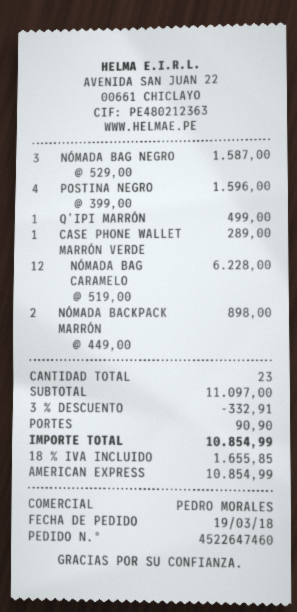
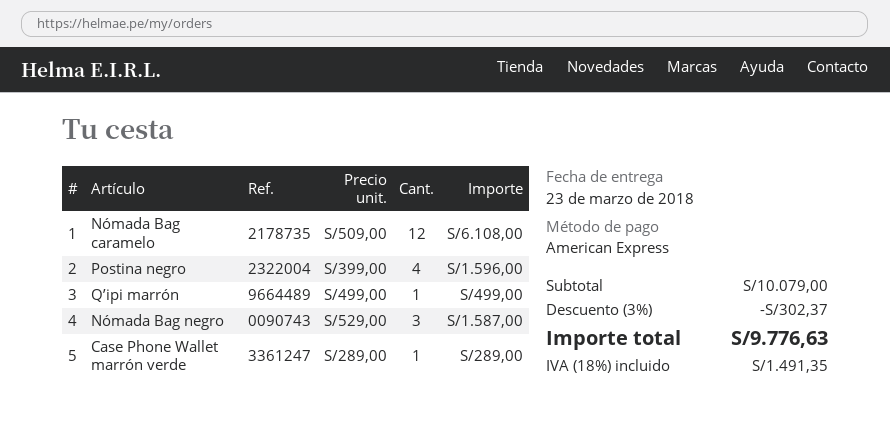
NÓMADA BAG CARAMELO: 12 x 519.00 = 6228.00 -> 12 x 509.00 = 6108.00
NÓMADA BACKPACK MARRÓN: 2 x 449.00 = 898.00 -> none
subtotal: 11097.00 -> 10079.00
discount: 3% = 332.91 -> 3% = 302.37
shipping: 90.90 -> none
tax: 18% = 1655.85 -> 18% = 1491.35
total: 10854.99 -> 9776.63

